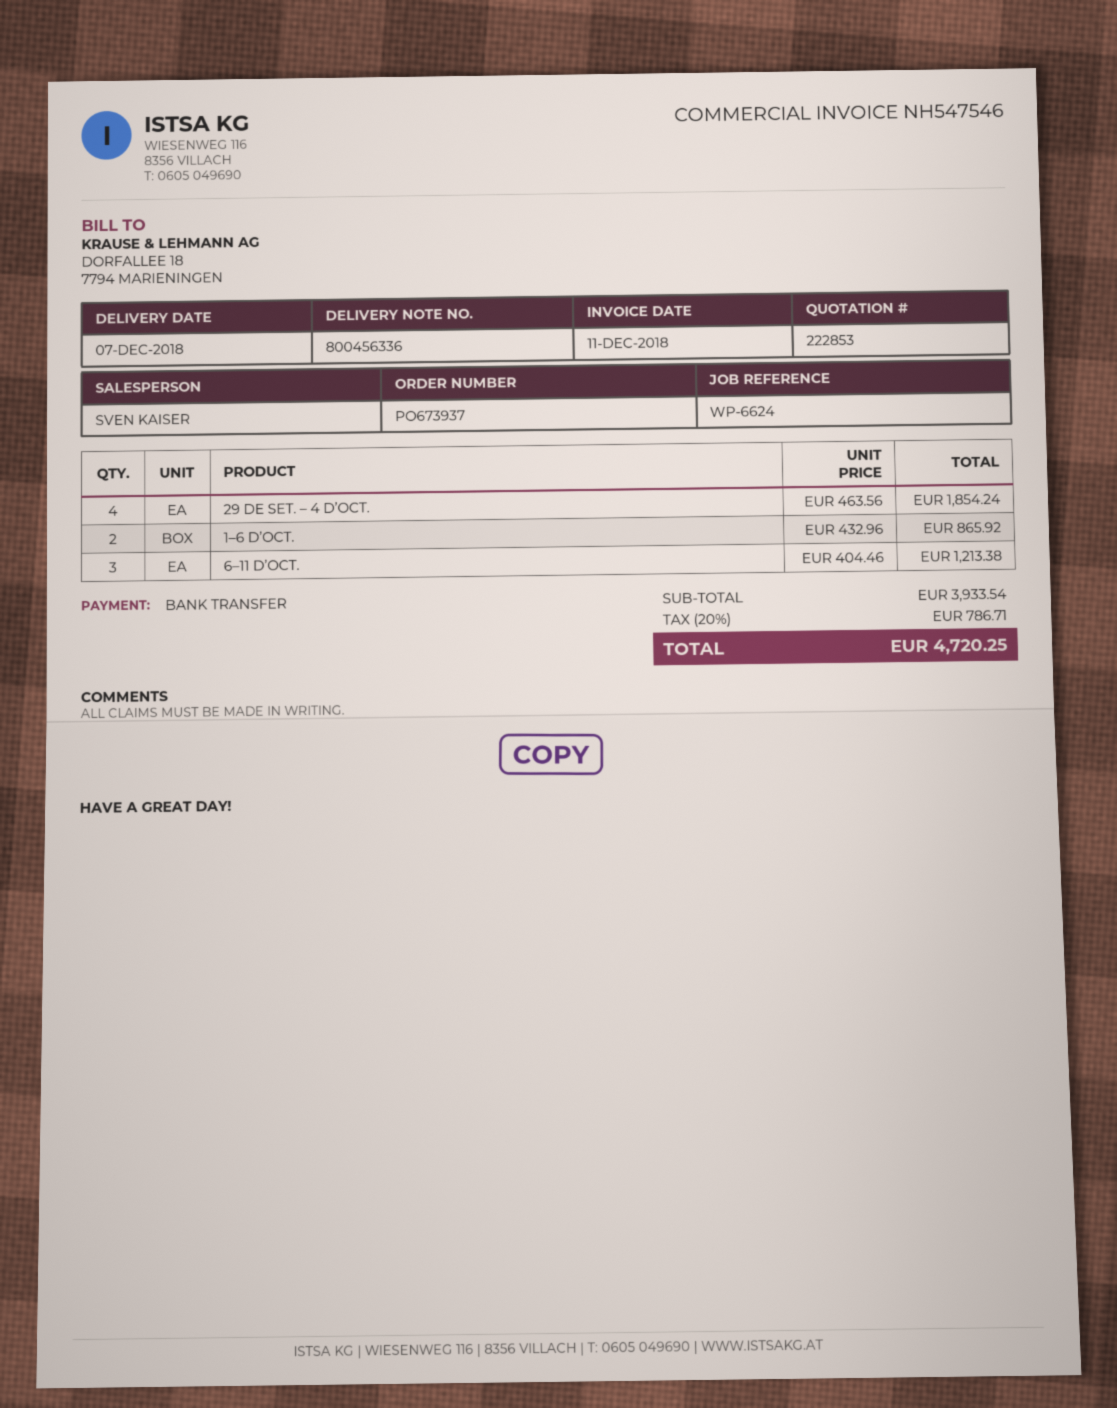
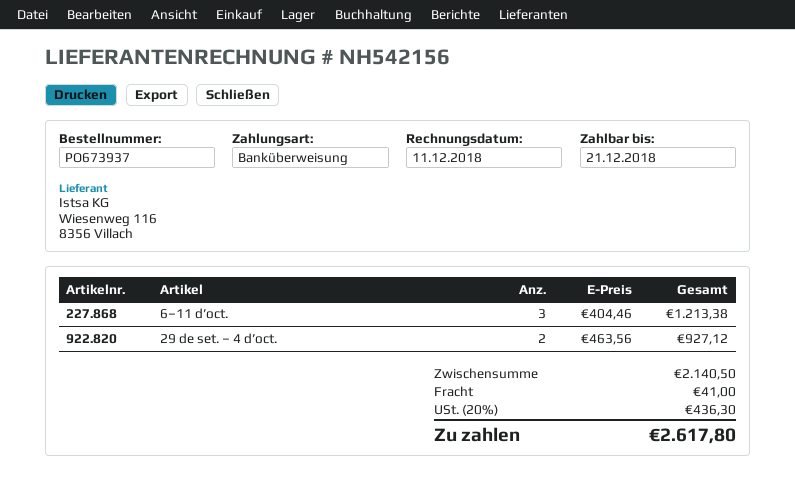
invoice number: NH547546 -> NH542156
29 DE SET. – 4 D’OCT.: 4 x 463.56 = 1854.24 -> 2 x 463.56 = 927.12
1–6 D’OCT.: 2 x 432.96 = 865.92 -> none
subtotal: 3933.54 -> 2140.50
shipping: none -> 41.00
tax: 20% = 786.71 -> 20% = 436.30
total: 4720.25 -> 2617.80

